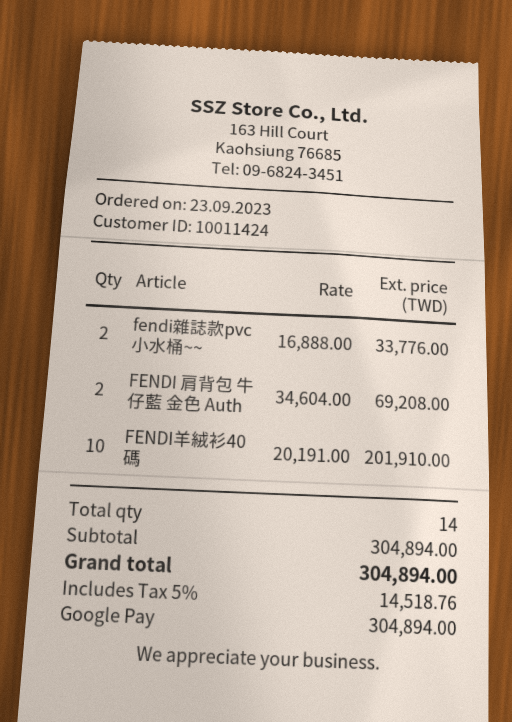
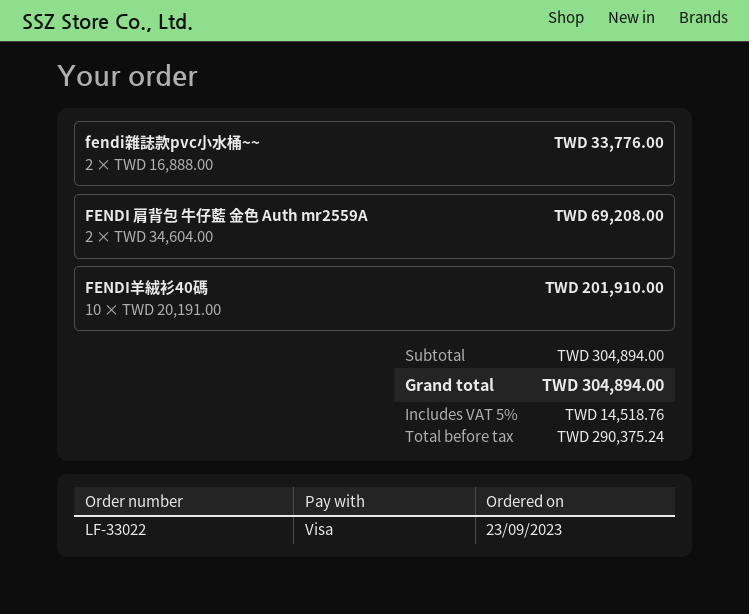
payment method: Google Pay -> Visa

